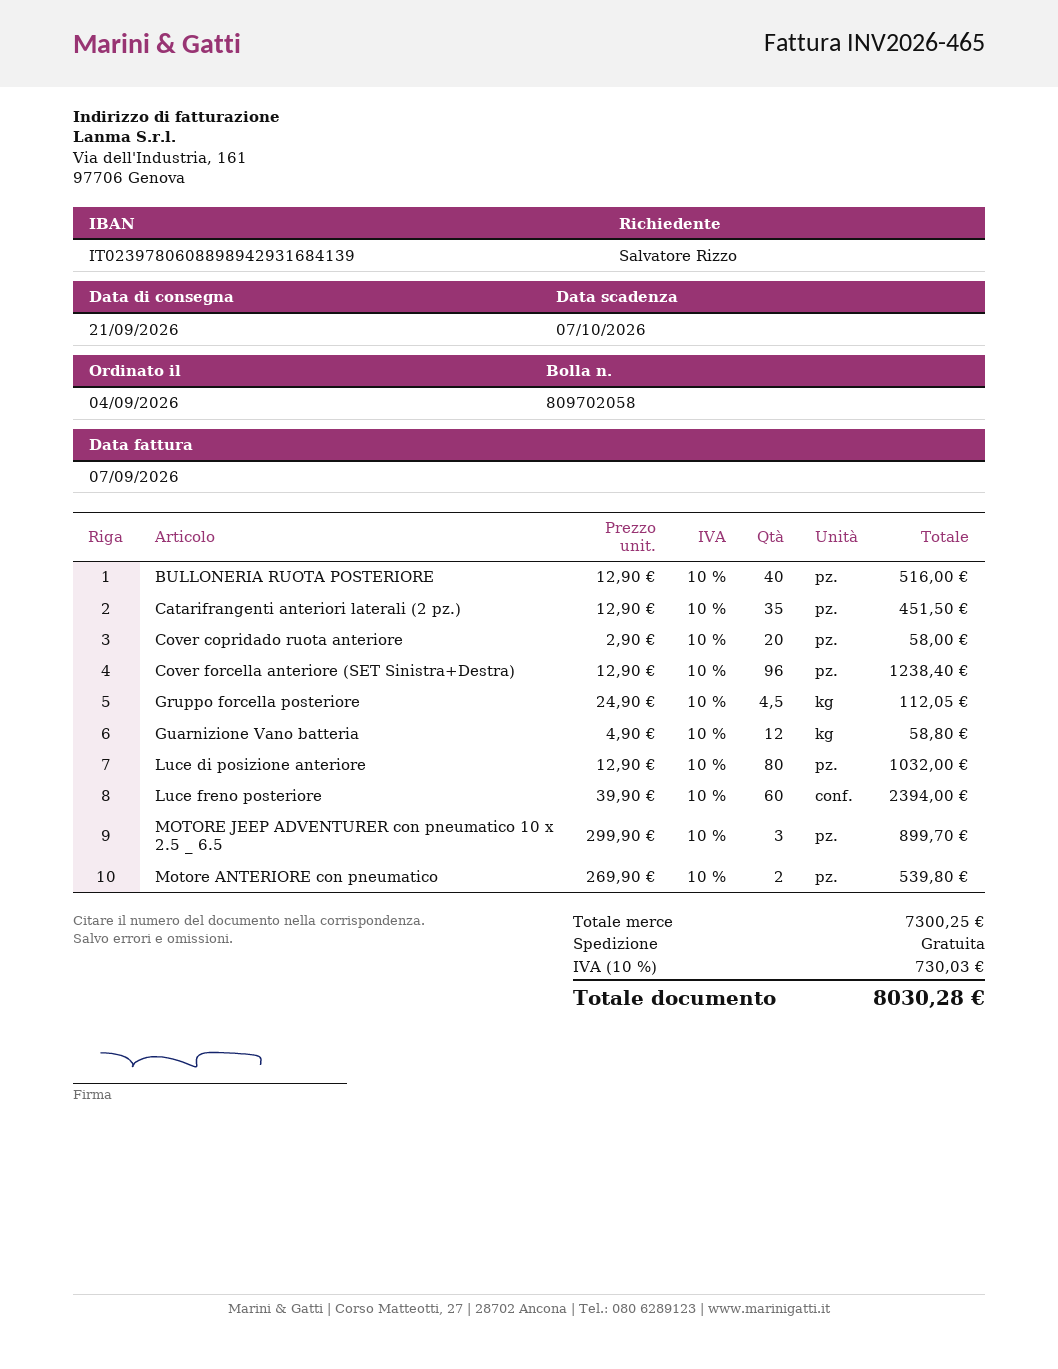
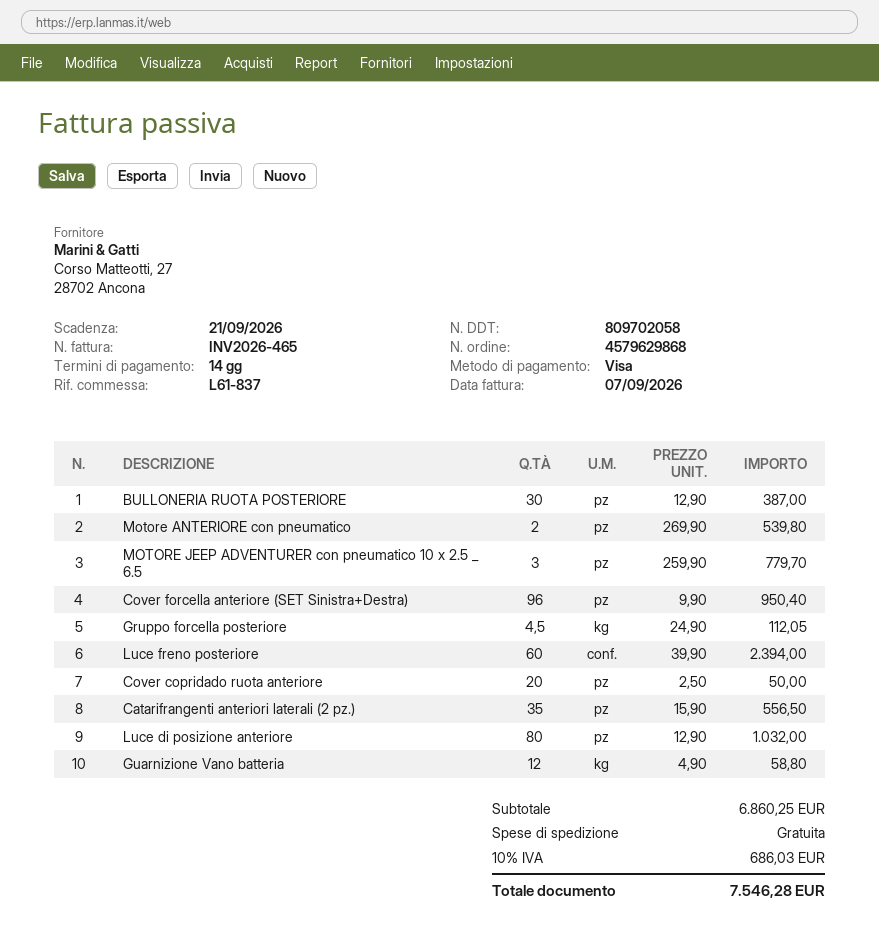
due date: 2026-10-07 -> 2026-09-21
BULLONERIA RUOTA POSTERIORE: 40 x 12.90 = 516.00 -> 30 x 12.90 = 387.00
Catarifrangenti anteriori laterali (2 pz.): 35 x 12.90 = 451.50 -> 35 x 15.90 = 556.50
Cover copridado ruota anteriore: 20 x 2.90 = 58.00 -> 20 x 2.50 = 50.00
Cover forcella anteriore (SET Sinistra+Destra): 96 x 12.90 = 1238.40 -> 96 x 9.90 = 950.40
MOTORE JEEP ADVENTURER con pneumatico 10 x 2.5 _ 6.5: 3 x 299.90 = 899.70 -> 3 x 259.90 = 779.70
subtotal: 7300.25 -> 6860.25
tax: 10% = 730.03 -> 10% = 686.03
total: 8030.28 -> 7546.28

